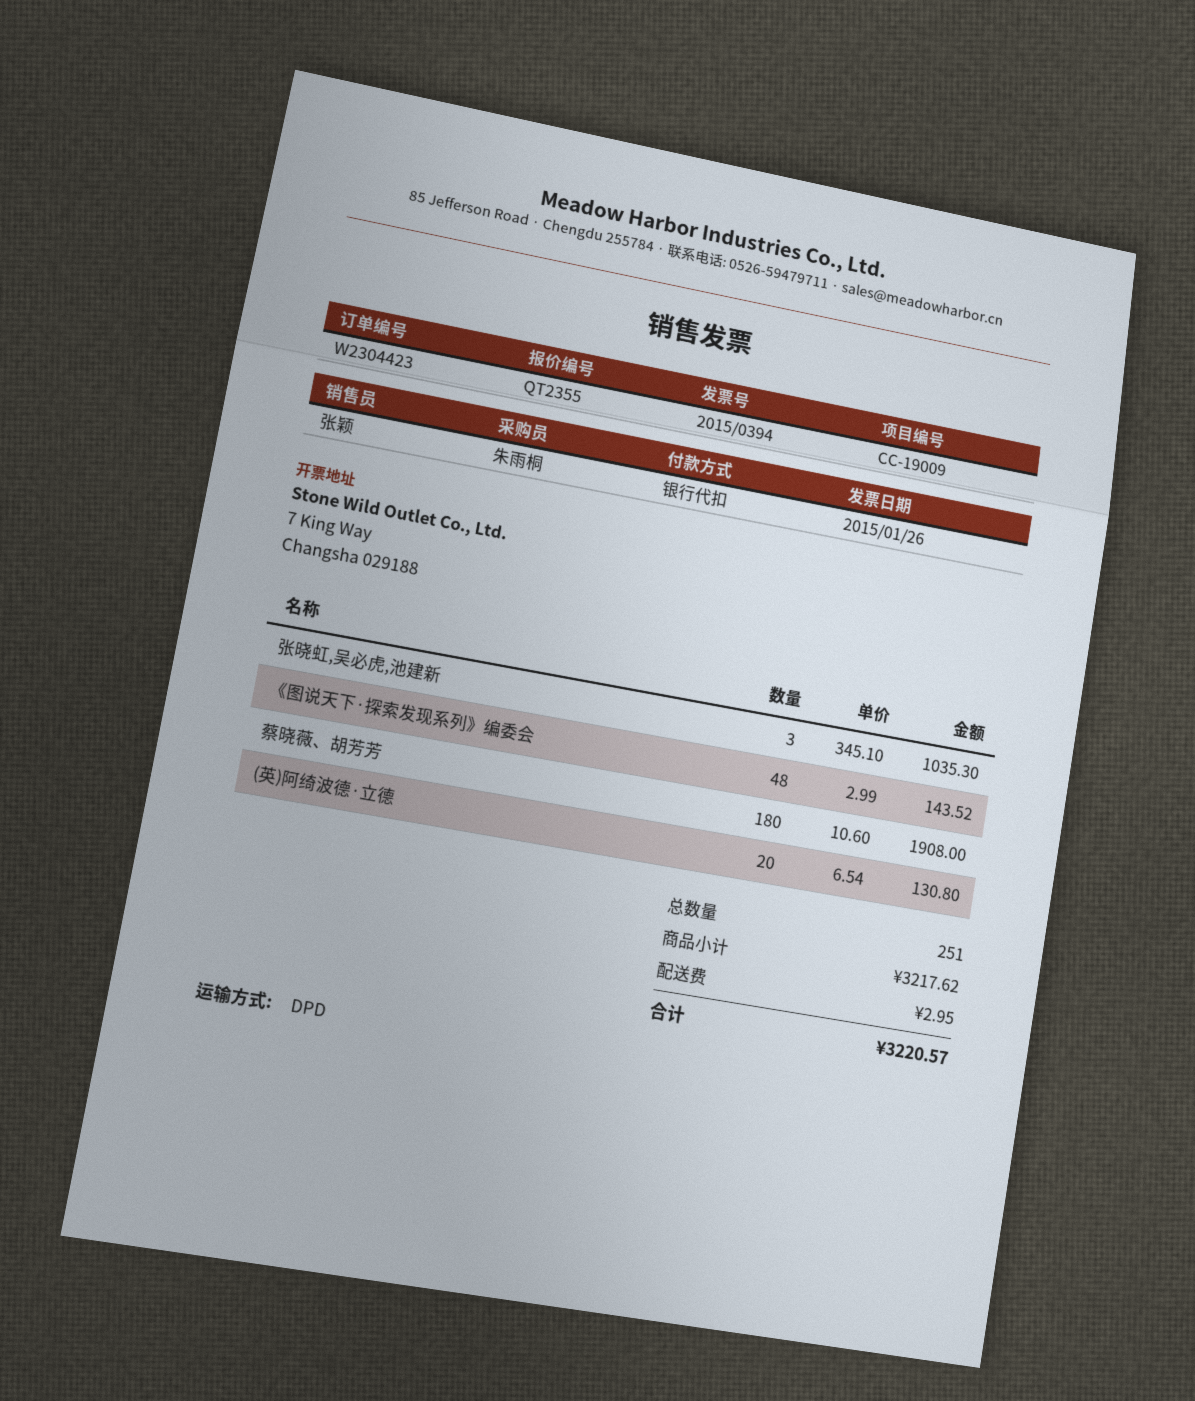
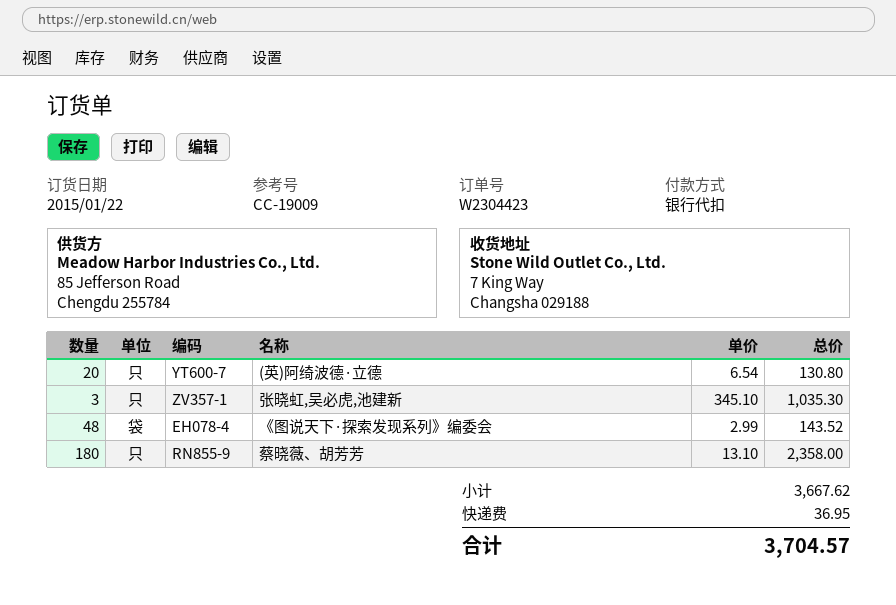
蔡晓薇、胡芳芳: 180 x 10.60 = 1908.00 -> 180 x 13.10 = 2358.00
subtotal: 3217.62 -> 3667.62
shipping: 2.95 -> 36.95
total: 3220.57 -> 3704.57

